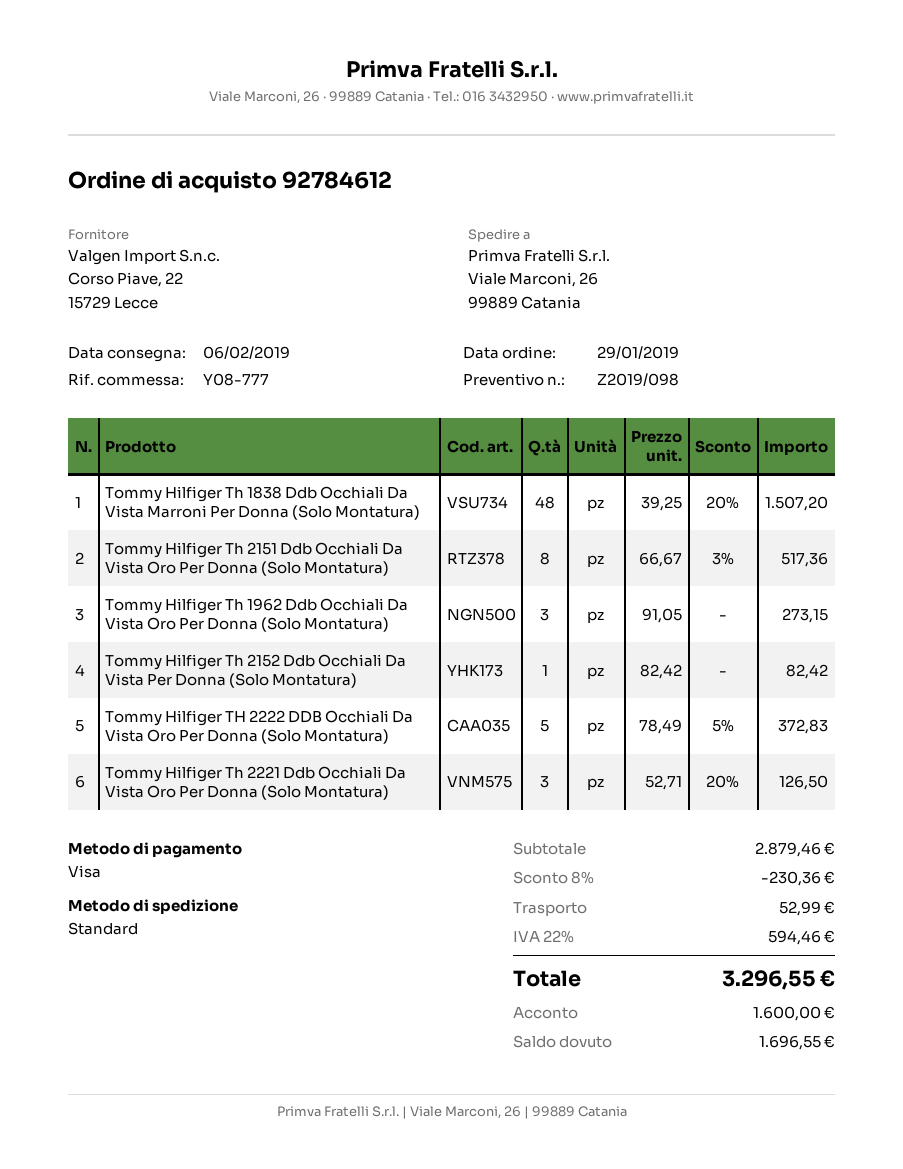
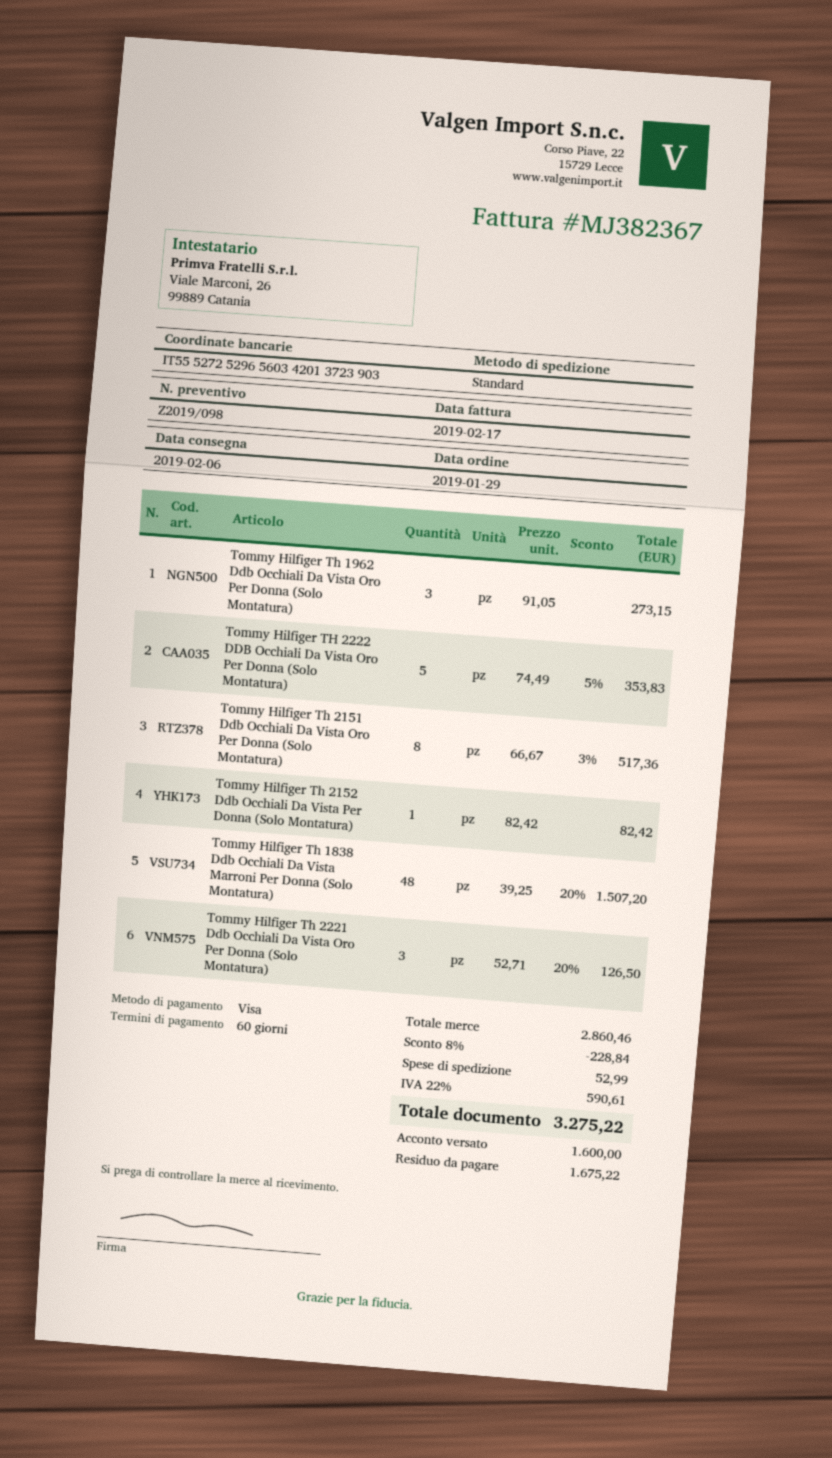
Tommy Hilfiger TH 2222 DDB Occhiali Da Vista Oro Per Donna (Solo Montatura): 5 x 78.49 - 5% = 372.83 -> 5 x 74.49 - 5% = 353.83
subtotal: 2879.46 -> 2860.46
discount: 8% = 230.36 -> 8% = 228.84
tax: 22% = 594.46 -> 22% = 590.61
total: 3296.55 -> 3275.22
balance: 1696.55 -> 1675.22

